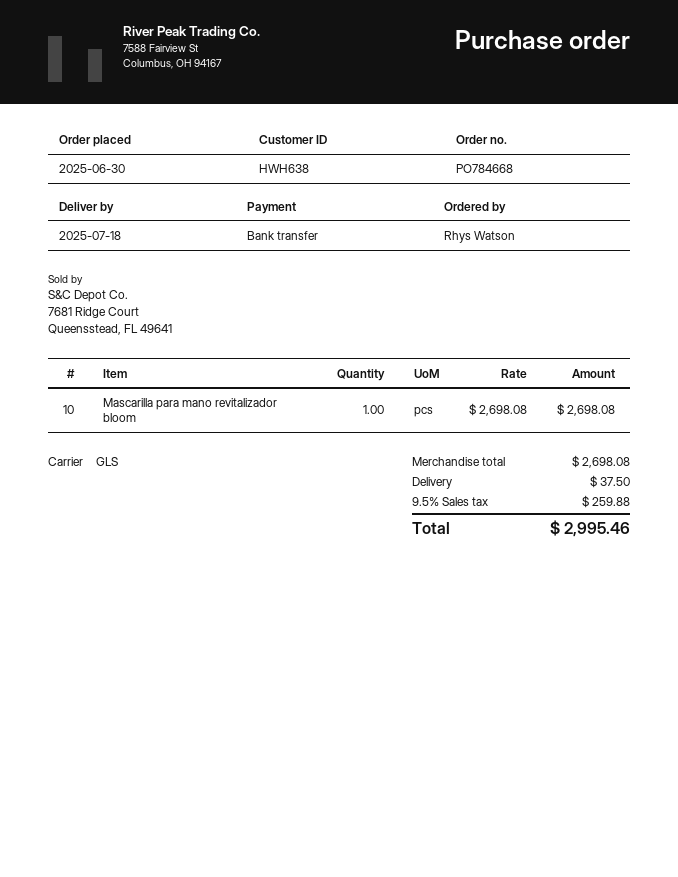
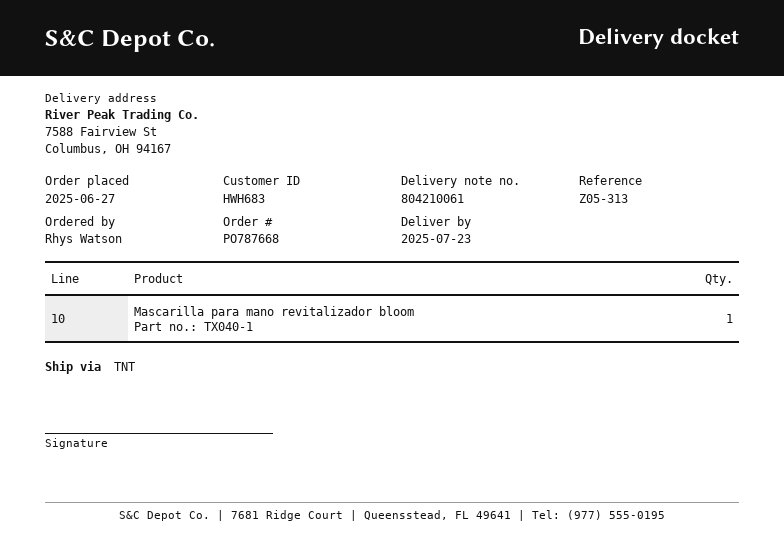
order number: PO784668 -> PO787668
order date: 2025-06-30 -> 2025-06-27
delivery date: 2025-07-18 -> 2025-07-23
customer number: HWH638 -> HWH683
shipping method: GLS -> TNT

